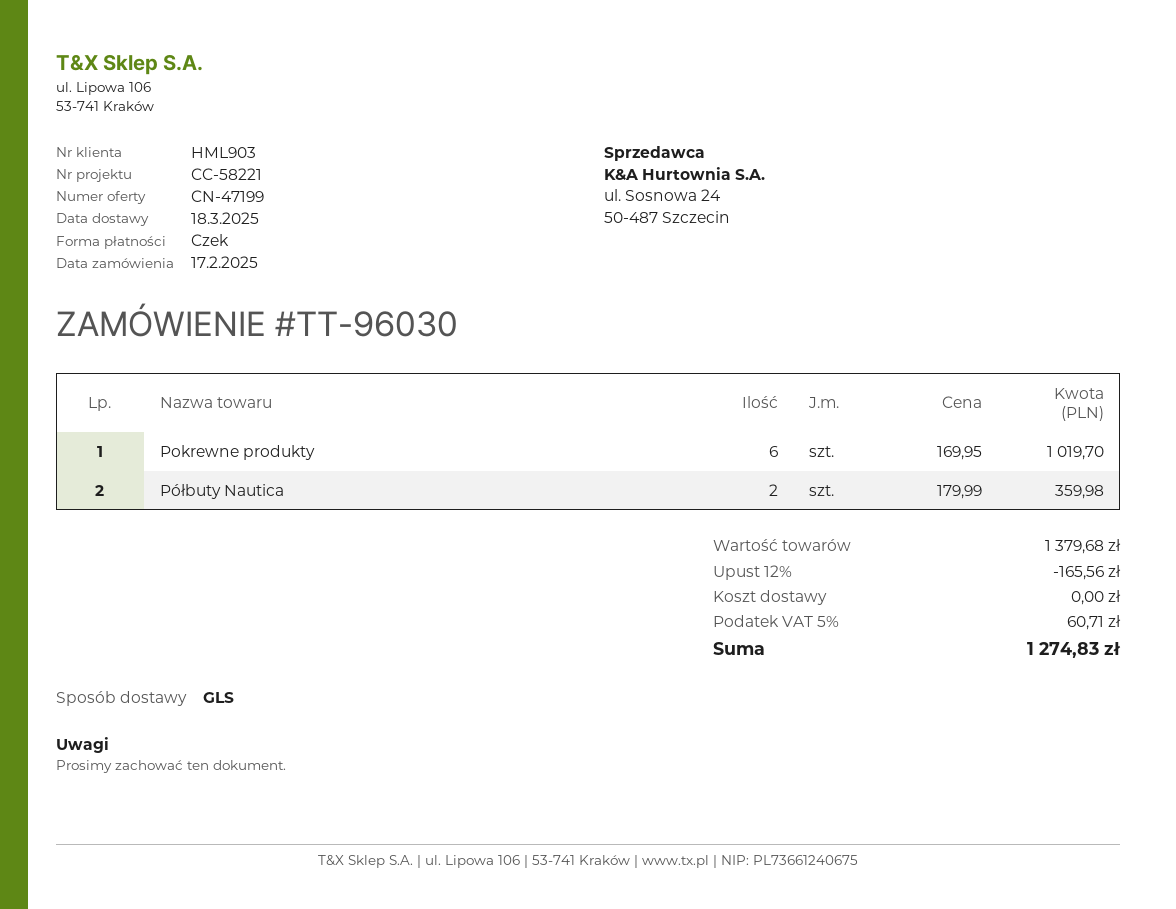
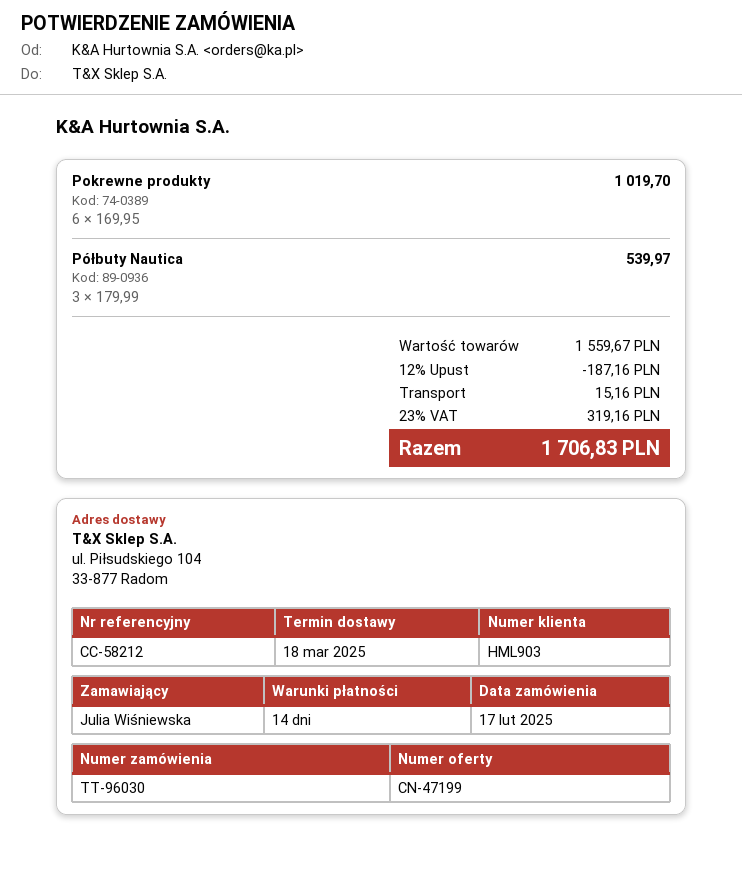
reference: CC-58221 -> CC-58212
Półbuty Nautica: 2 x 179.99 = 359.98 -> 3 x 179.99 = 539.97
subtotal: 1379.68 -> 1559.67
discount: 12% = 165.56 -> 12% = 187.16
shipping: 0.00 -> 15.16
tax: 5% = 60.71 -> 23% = 319.16
total: 1274.83 -> 1706.83

